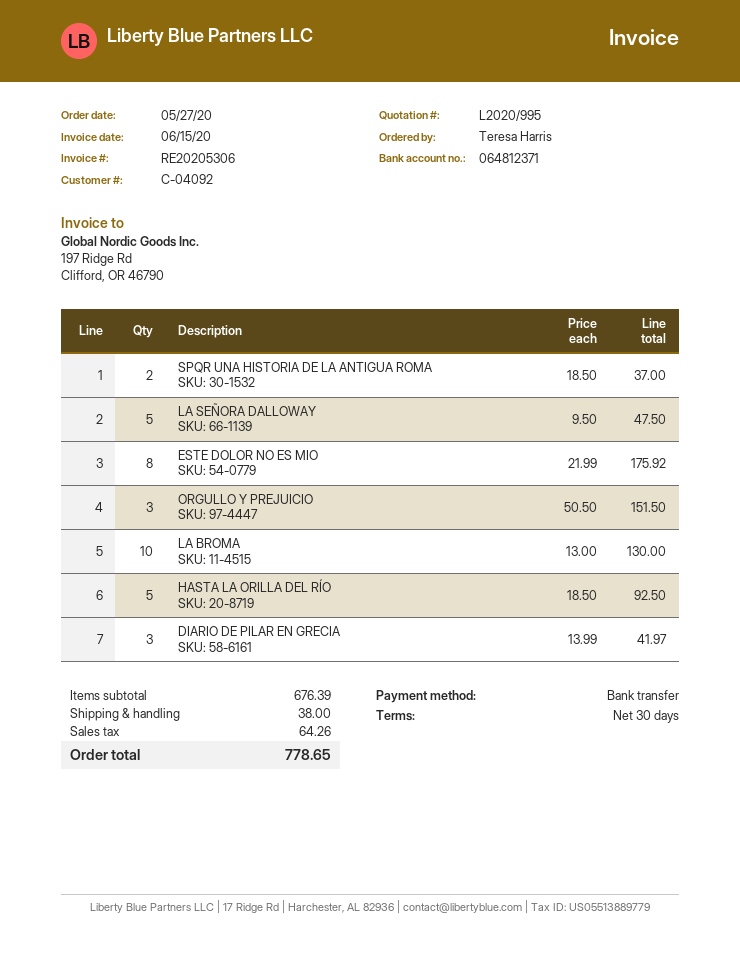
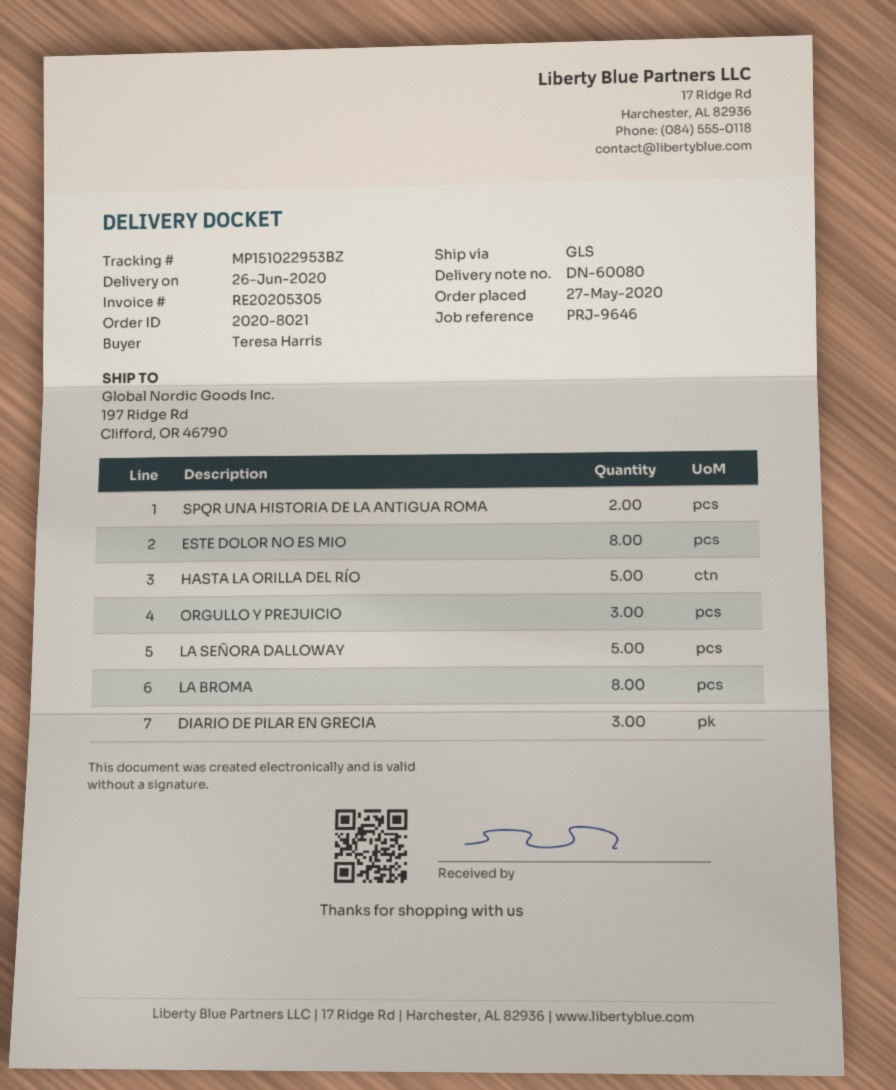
invoice number: RE20205306 -> RE20205305
LA BROMA: 10 -> 8

